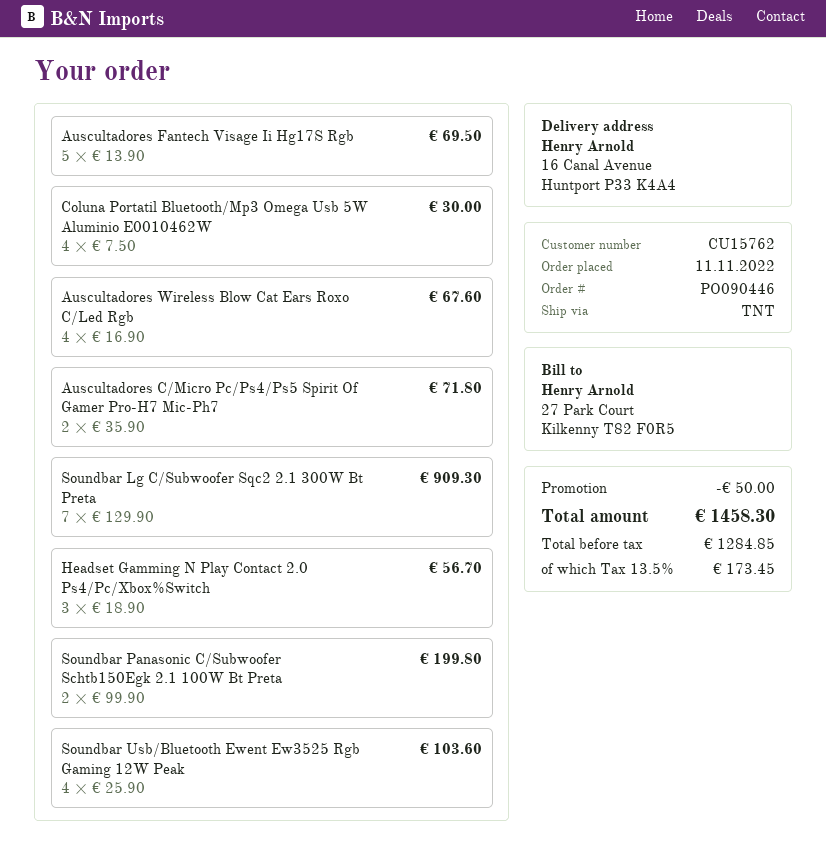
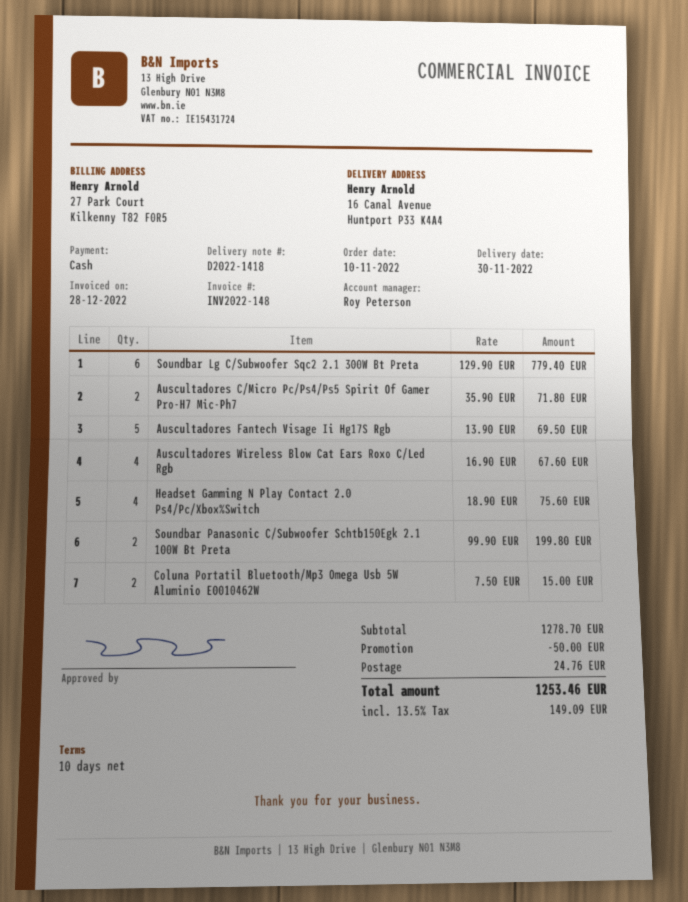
order date: 2022-11-11 -> 2022-11-10
Coluna Portatil Bluetooth/Mp3 Omega Usb 5W Aluminio E0010462W: 4 x 7.50 = 30.00 -> 2 x 7.50 = 15.00
Soundbar Lg C/Subwoofer Sqc2 2.1 300W Bt Preta: 7 x 129.90 = 909.30 -> 6 x 129.90 = 779.40
Headset Gamming N Play Contact 2.0 Ps4/Pc/Xbox%Switch: 3 x 18.90 = 56.70 -> 4 x 18.90 = 75.60
Soundbar Usb/Bluetooth Ewent Ew3525 Rgb Gaming 12W Peak: 4 x 25.90 = 103.60 -> none
shipping: none -> 24.76
tax: 13.5% = 173.45 -> 13.5% = 149.09
total: 1458.30 -> 1253.46

